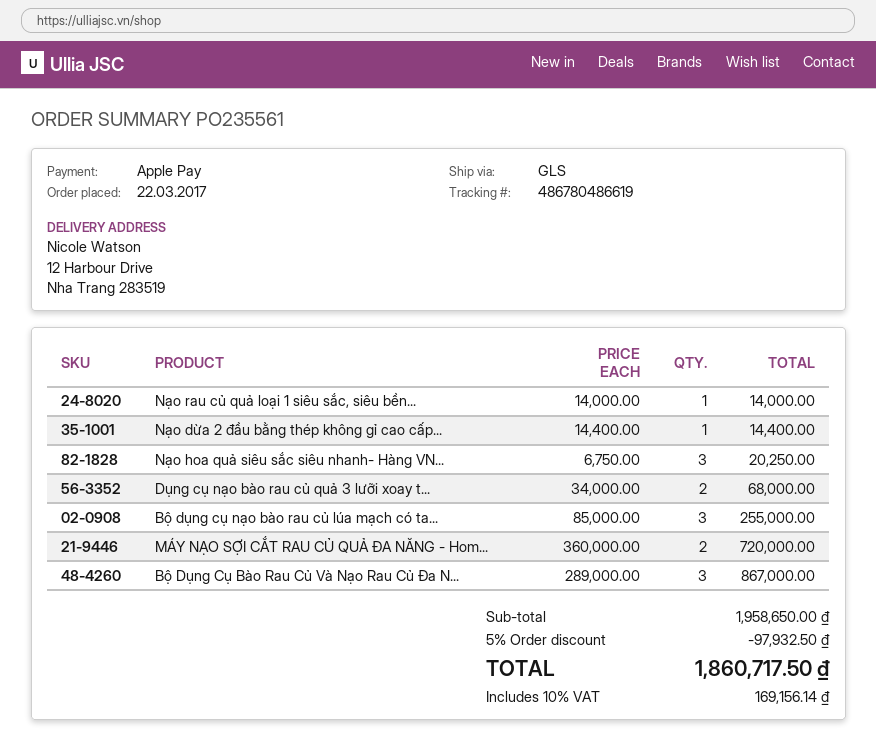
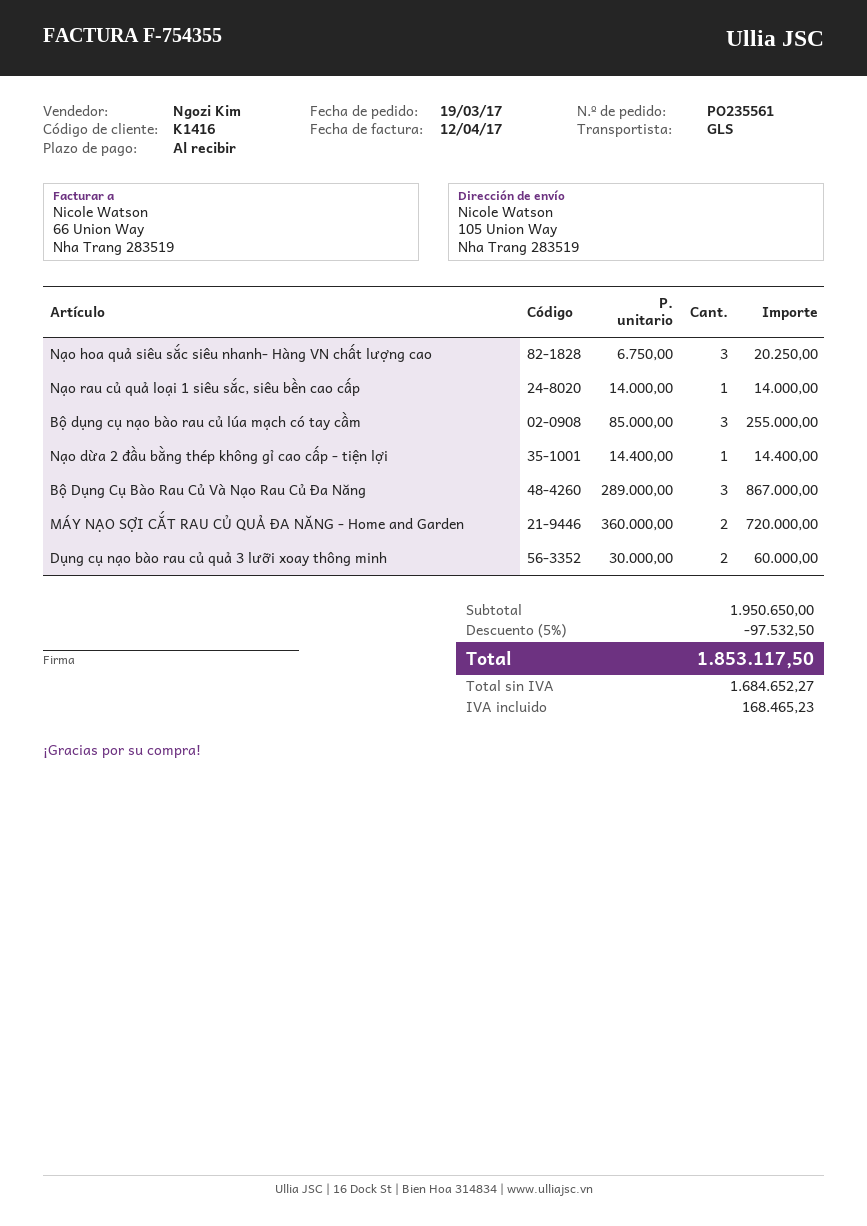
order date: 2017-03-22 -> 2017-03-19
ship to: 12 Harbour Drive, Nha Trang 283519 -> 105 Union Way, Nha Trang 283519
Dụng cụ nạo bào rau củ quả 3 lưỡi xoay t...: 2 x 34000.00 = 68000.00 -> 2 x 30000.00 = 60000.00
subtotal: 1958650.00 -> 1950650.00
discount: 5% = 97932.50 -> 5% = 97532.50
tax: 169156.14 -> 168465.23
total: 1860717.50 -> 1853117.50

